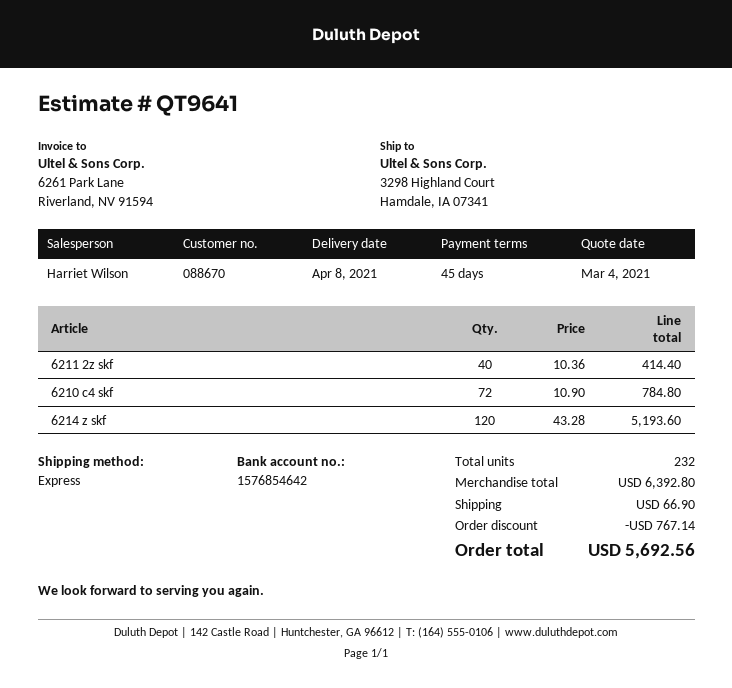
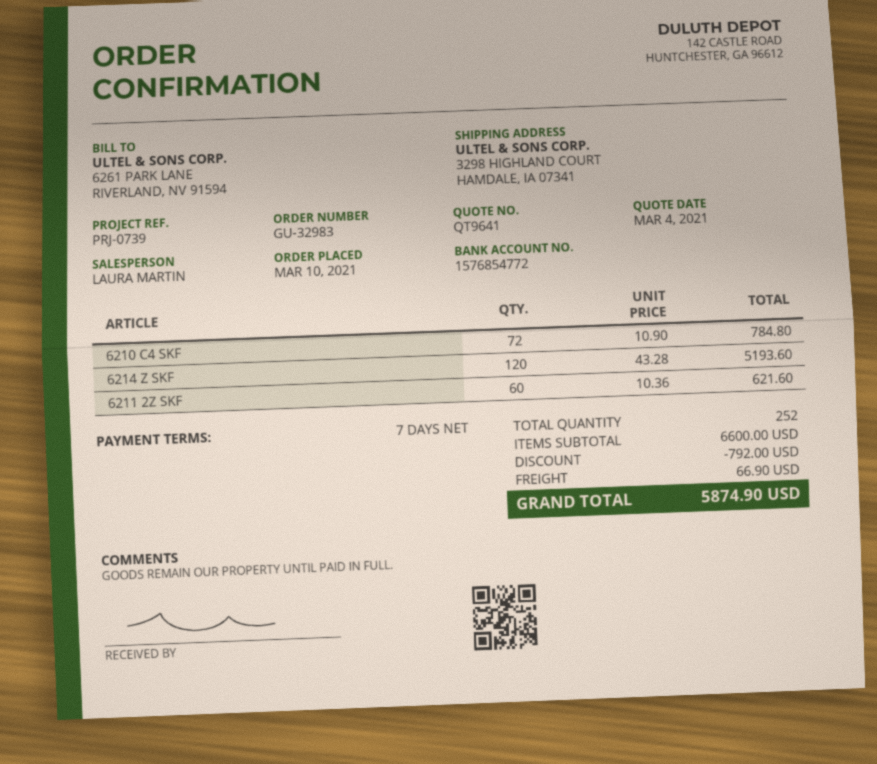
payment terms: 45 days -> 7 days
sales rep: Harriet Wilson -> LAURA MARTIN
bank account: 1576854642 -> 1576854772
6211 2z skf: 40 x 10.36 = 414.40 -> 60 x 10.36 = 621.60
total quantity: 232 -> 252
subtotal: 6392.80 -> 6600.00
discount: 767.14 -> 792.00
total: 5692.56 -> 5874.90

